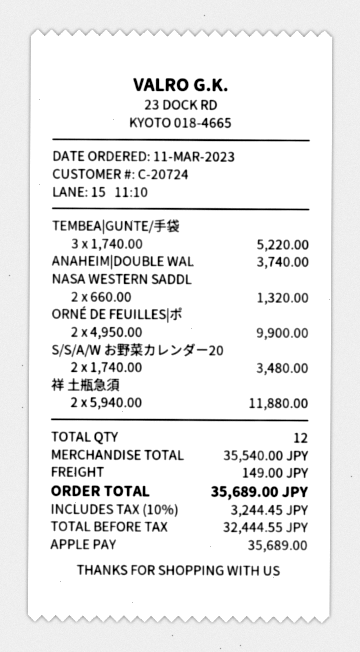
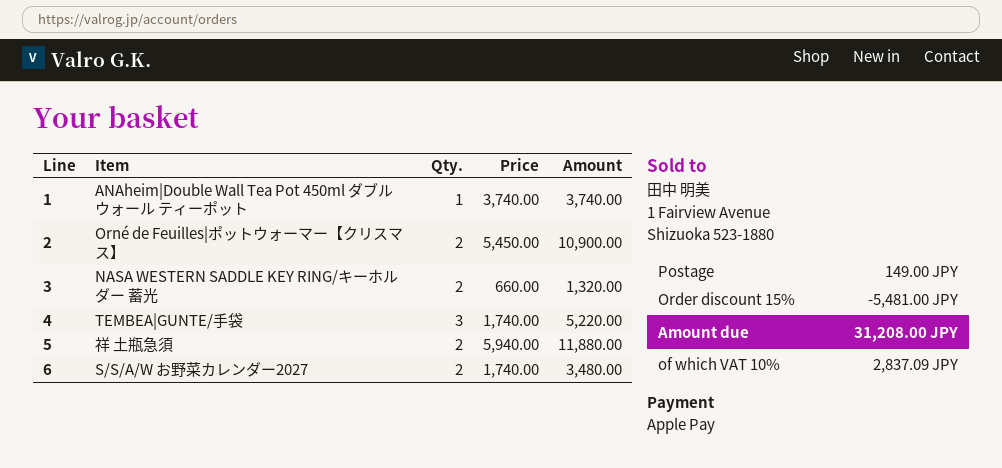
ORNÉ DE FEUILLES|ポ: 2 x 4950.00 = 9900.00 -> 2 x 5450.00 = 10900.00
discount: none -> 15% = 5481.00
tax: 10% = 3244.45 -> 10% = 2837.09
total: 35689.00 -> 31208.00

